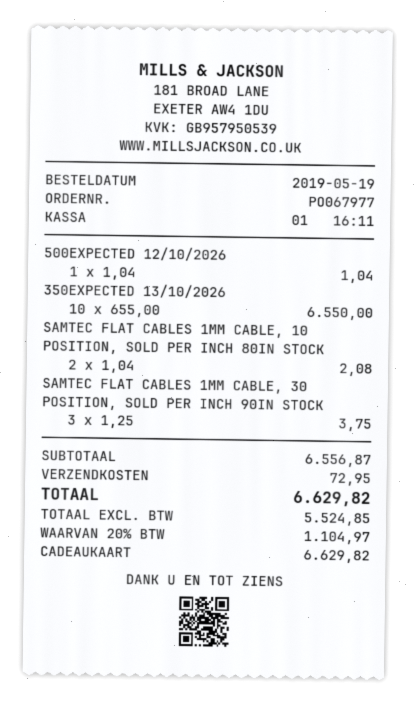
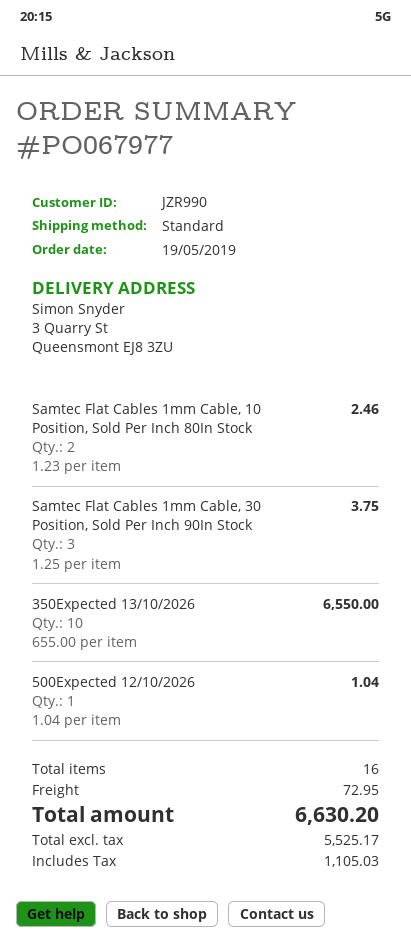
SAMTEC FLAT CABLES 1MM CABLE, 10 POSITION, SOLD PER INCH 80IN STOCK: 2 x 1.04 = 2.08 -> 2 x 1.23 = 2.46
net: 5524.85 -> 5525.17
tax: 1104.97 -> 1105.03
total: 6629.82 -> 6630.20

